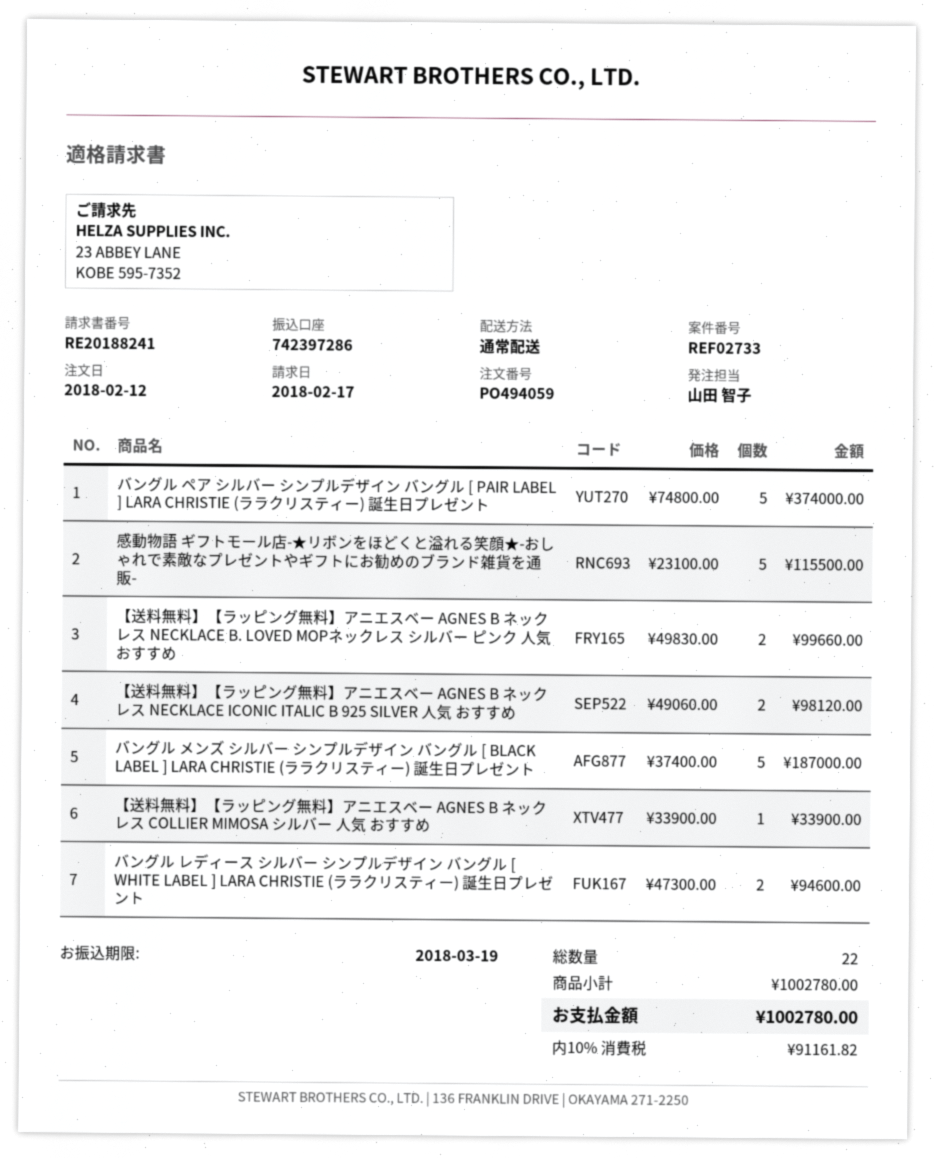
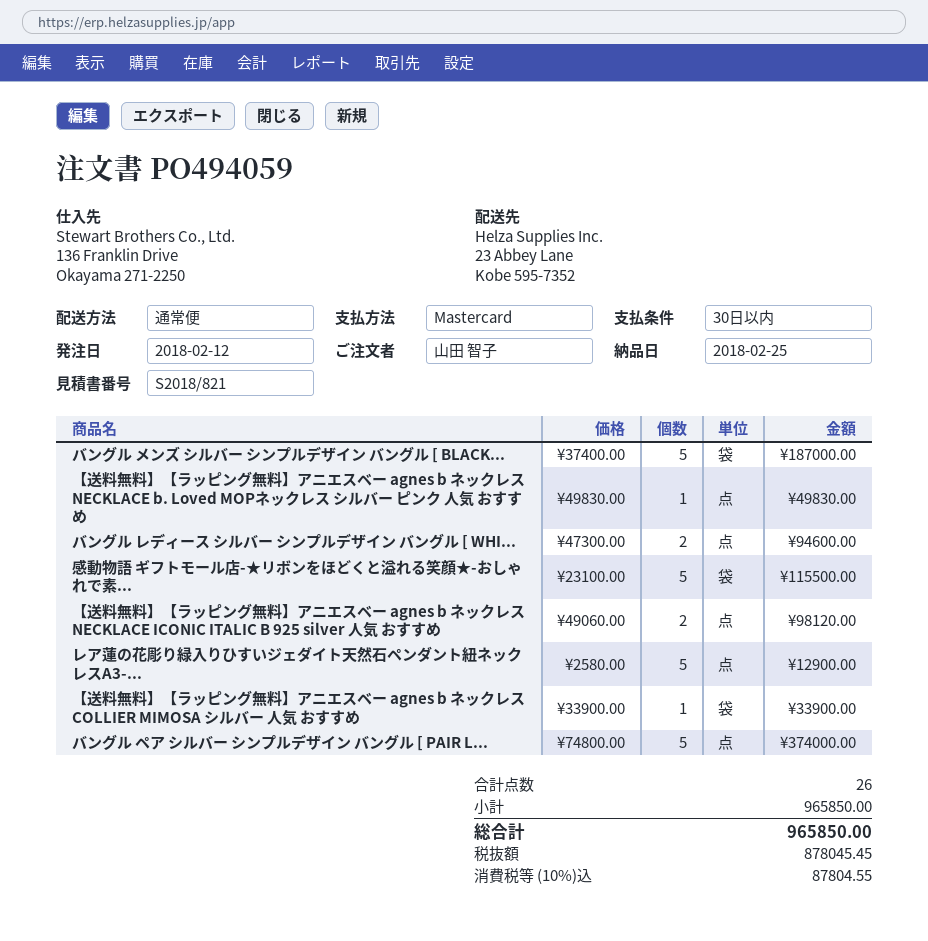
【送料無料】【ラッピング無料】アニエスベー AGNES B ネックレス NECKLACE B. LOVED MOPネックレス シルバー ピンク 人気 おすすめ: 2 x 49830.00 = 99660.00 -> 1 x 49830.00 = 49830.00
レア蓮の花彫り緑入りひすいジェダイト天然石ペンダント紐ネックレスA3-...: none -> 5 x 2580.00 = 12900.00
total quantity: 22 -> 26
subtotal: 1002780.00 -> 965850.00
tax: 10% = 91161.82 -> 10% = 87804.55
total: 1002780.00 -> 965850.00

